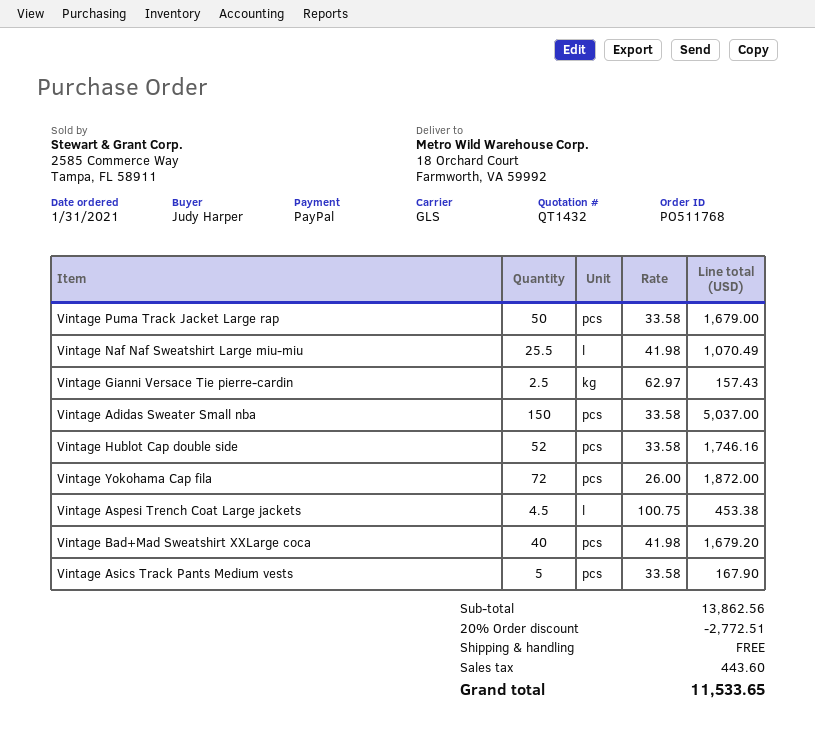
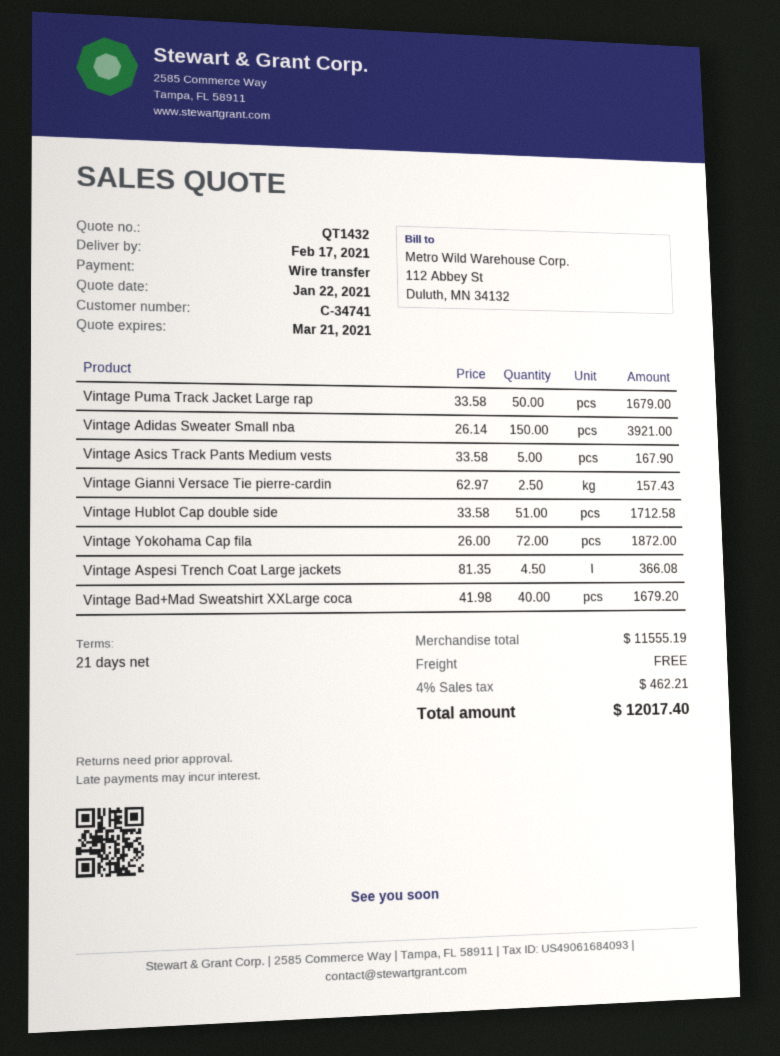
payment method: PayPal -> bank transfer
Vintage Naf Naf Sweatshirt Large miu-miu: 25.5 x 41.98 = 1070.49 -> none
Vintage Adidas Sweater Small nba: 150 x 33.58 = 5037.00 -> 150 x 26.14 = 3921.00
Vintage Hublot Cap double side: 52 x 33.58 = 1746.16 -> 51 x 33.58 = 1712.58
Vintage Aspesi Trench Coat Large jackets: 4.5 x 100.75 = 453.38 -> 4.5 x 81.35 = 366.08
subtotal: 13862.56 -> 11555.19
discount: 20% = 2772.51 -> none
tax: 443.60 -> 462.21
total: 11533.65 -> 12017.40

